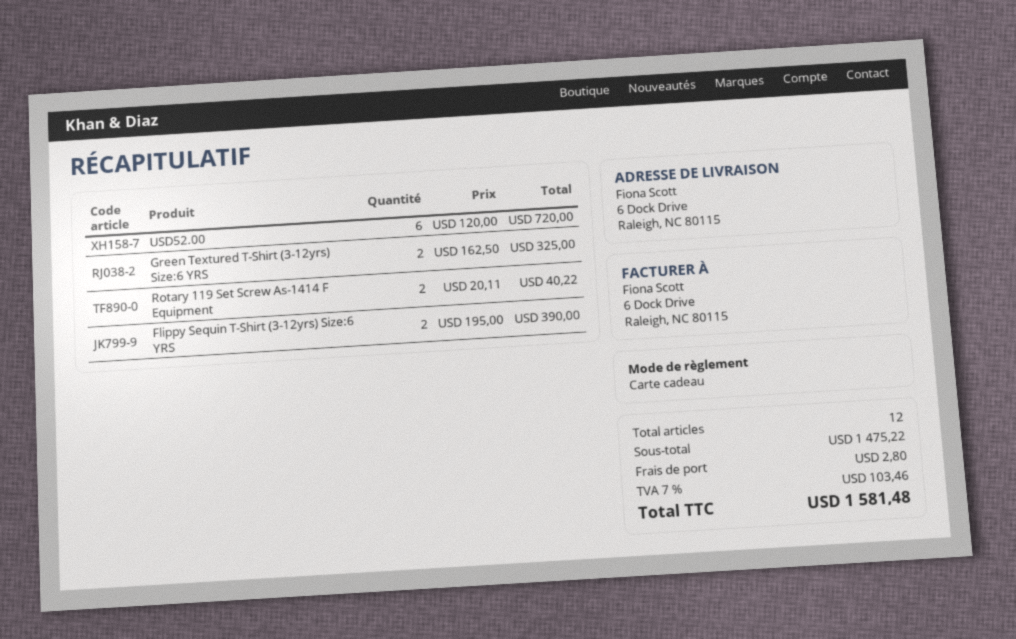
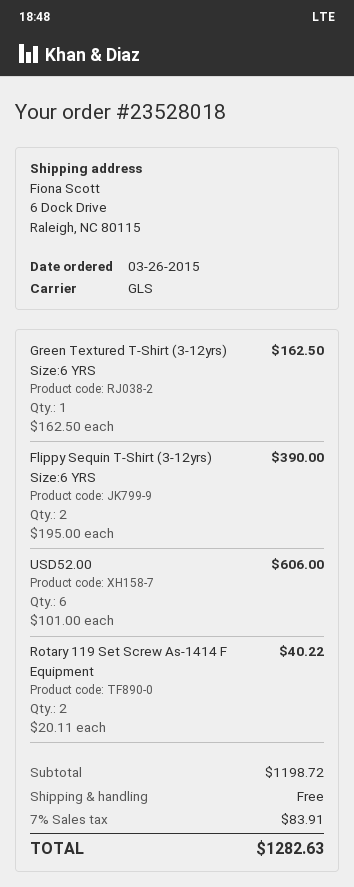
USD52.00: 6 x 120.00 = 720.00 -> 6 x 101.00 = 606.00
Green Textured T-Shirt (3-12yrs) Size:6 YRS: 2 x 162.50 = 325.00 -> 1 x 162.50 = 162.50
subtotal: 1475.22 -> 1198.72
shipping: 2.80 -> 0.00
tax: 7% = 103.46 -> 7% = 83.91
total: 1581.48 -> 1282.63

